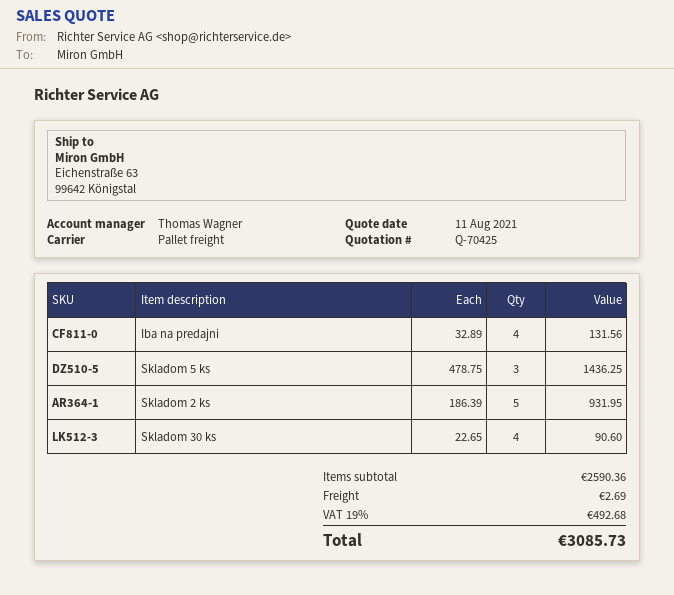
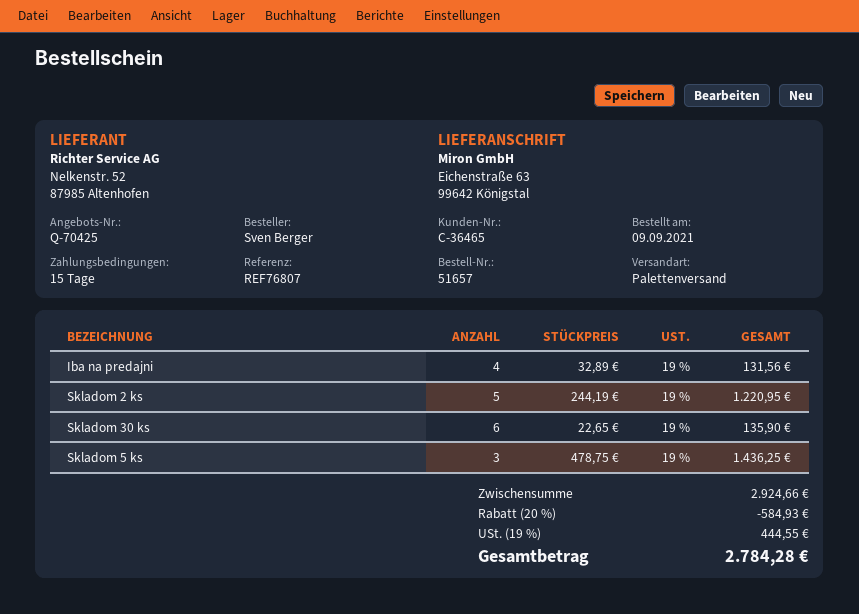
Skladom 2 ks: 5 x 186.39 = 931.95 -> 5 x 244.19 = 1220.95
Skladom 30 ks: 4 x 22.65 = 90.60 -> 6 x 22.65 = 135.90
subtotal: 2590.36 -> 2924.66
discount: none -> 20% = 584.93
shipping: 2.69 -> none
tax: 19% = 492.68 -> 19% = 444.55
total: 3085.73 -> 2784.28

